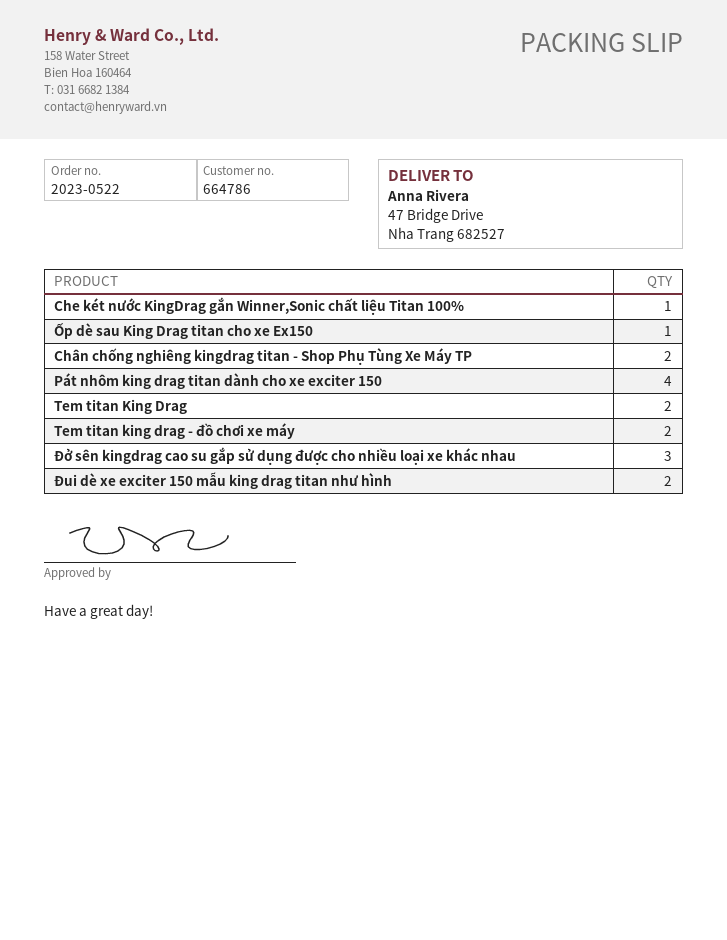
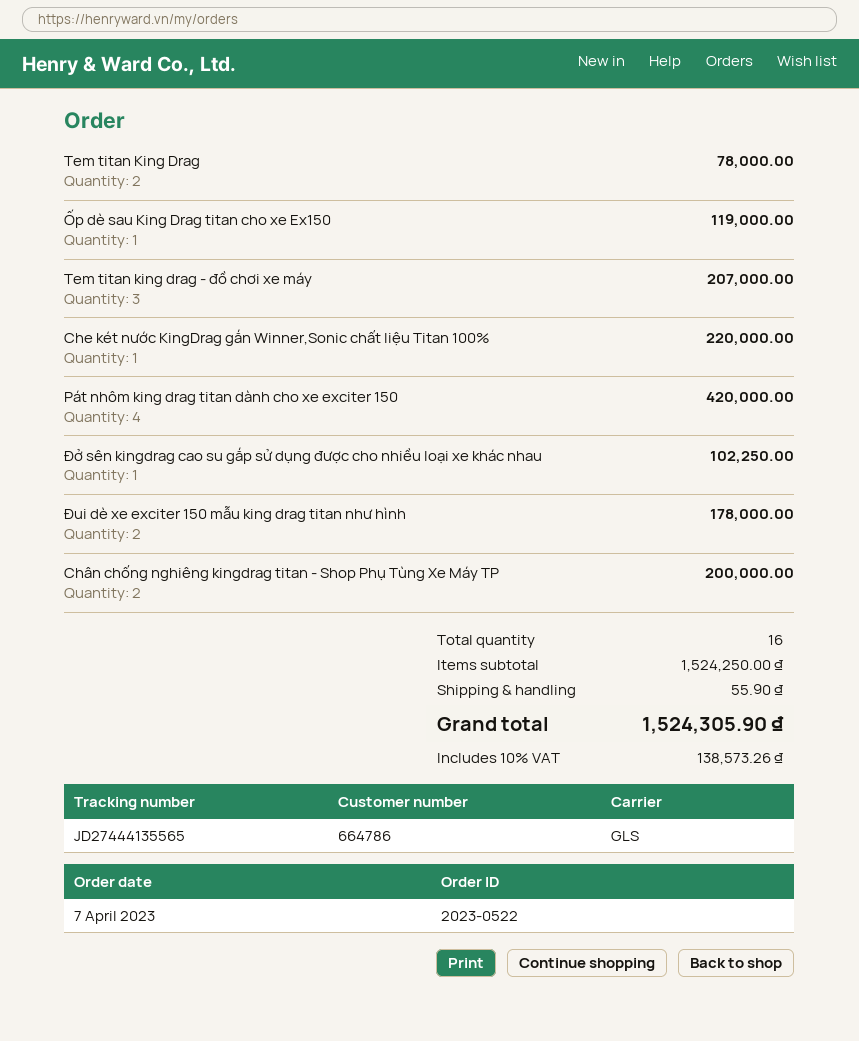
Tem titan king drag - đồ chơi xe máy: 2 -> 3
Đở sên kingdrag cao su gắp sử dụng được cho nhiều loại xe khác nhau: 3 -> 1

